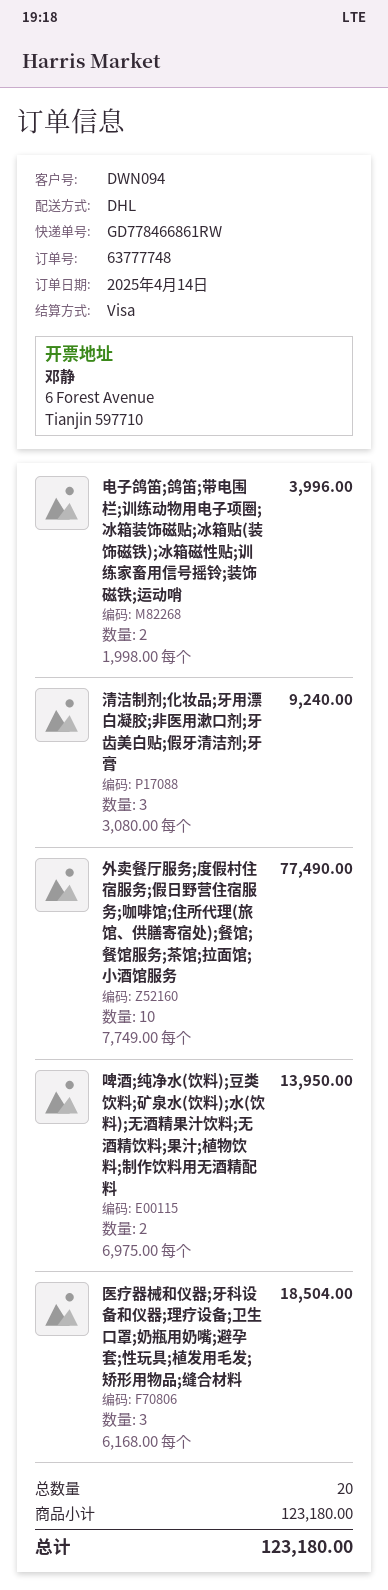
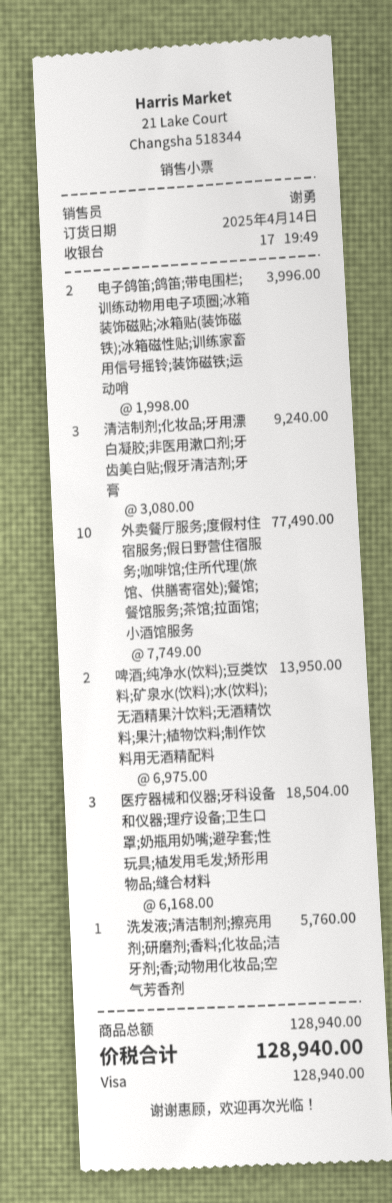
洗发液;清洁制剂;擦亮用剂;研磨剂;香料;化妆品;洁牙剂;香;动物用化妆品;空气芳香剂: none -> 1 x 5760.00 = 5760.00
subtotal: 123180.00 -> 128940.00
total: 123180.00 -> 128940.00

